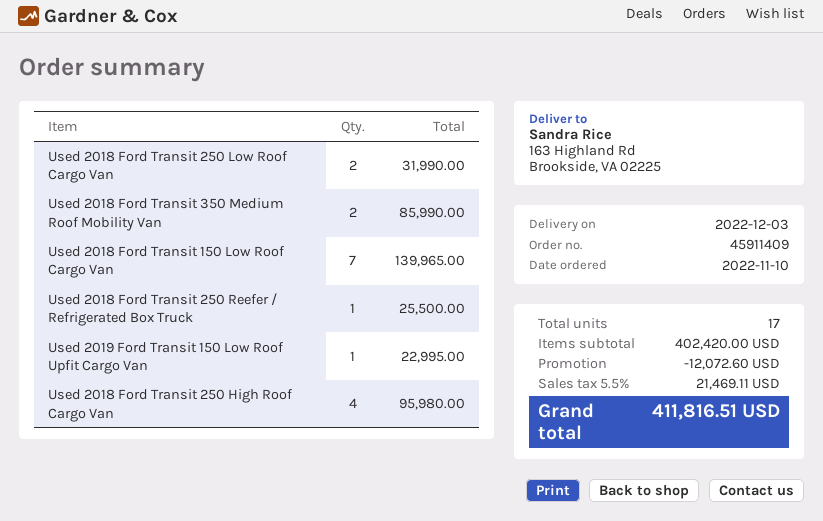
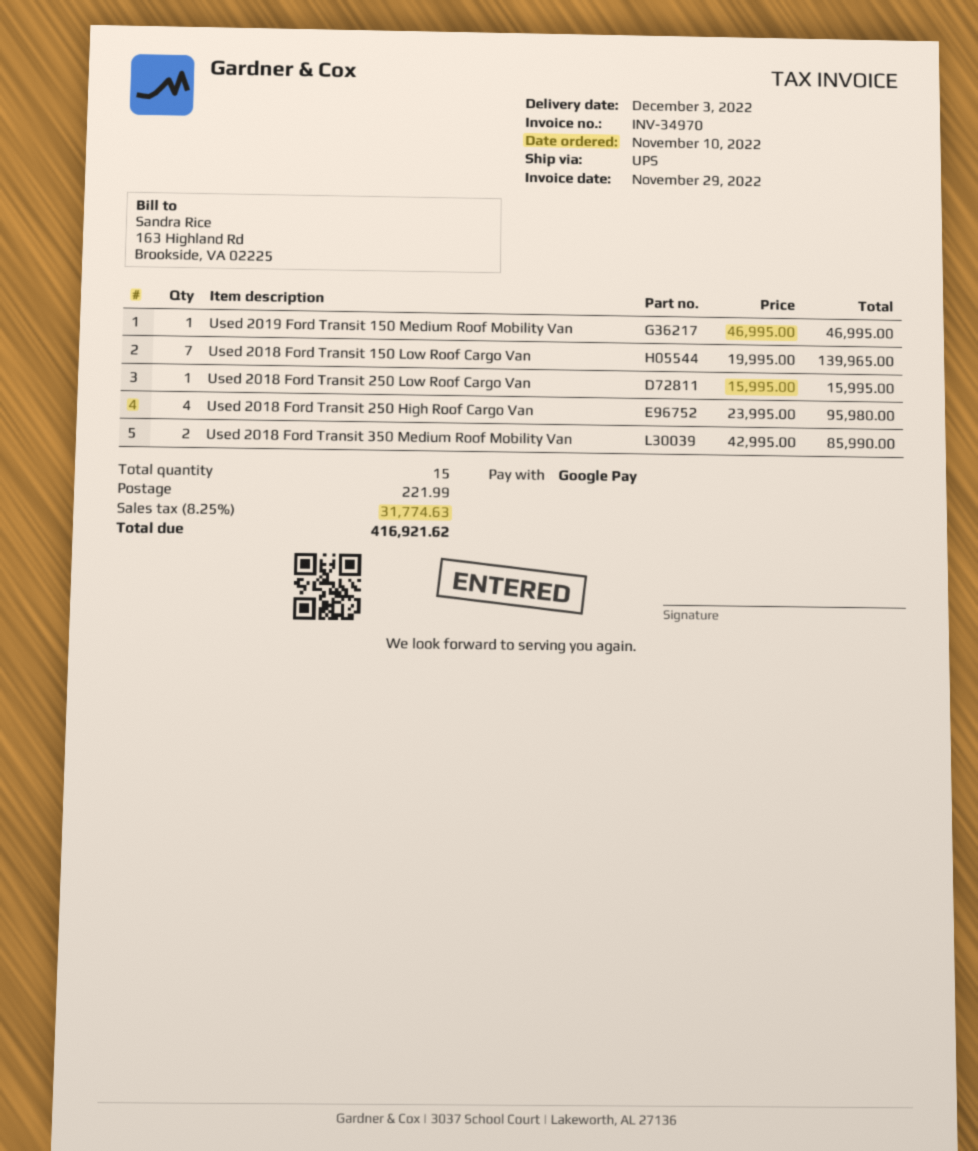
Used 2018 Ford Transit 250 Low Roof Cargo Van: 2 for 31990.00 -> 1 for 15995.00
Used 2018 Ford Transit 250 Reefer / Refrigerated Box Truck: 1 for 25500.00 -> none
Used 2019 Ford Transit 150 Low Roof Upfit Cargo Van: 1 for 22995.00 -> none
Used 2019 Ford Transit 150 Medium Roof Mobility Van: none -> 1 for 46995.00
total quantity: 17 -> 15
discount: 12072.60 -> none
shipping: none -> 221.99
tax: 5.5% = 21469.11 -> 8.25% = 31774.63
total: 411816.51 -> 416921.62

